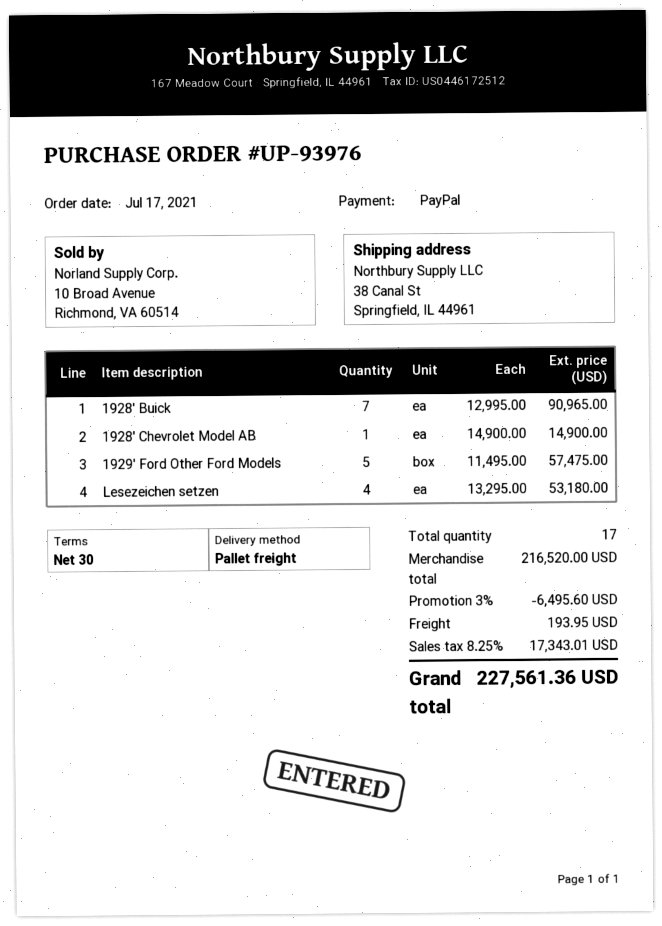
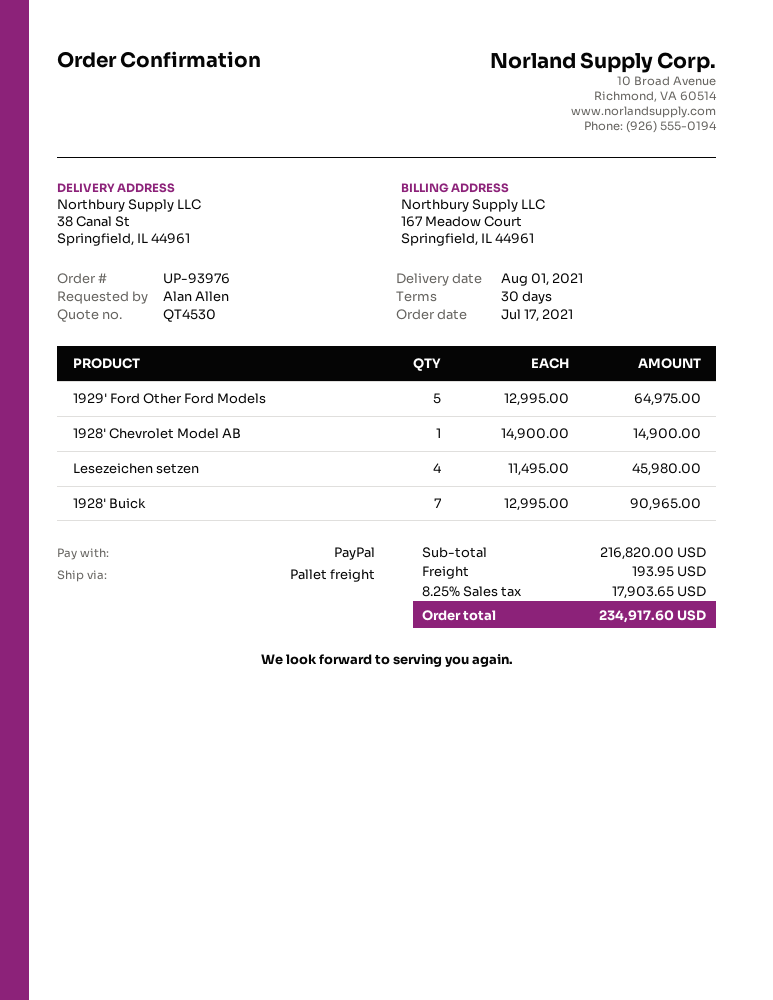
1929' Ford Other Ford Models: 5 x 11495.00 = 57475.00 -> 5 x 12995.00 = 64975.00
Lesezeichen setzen: 4 x 13295.00 = 53180.00 -> 4 x 11495.00 = 45980.00
subtotal: 216520.00 -> 216820.00
discount: 3% = 6495.60 -> none
tax: 8.25% = 17343.01 -> 8.25% = 17903.65
total: 227561.36 -> 234917.60

